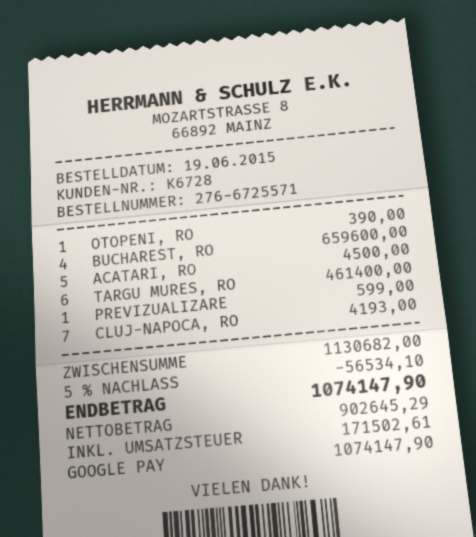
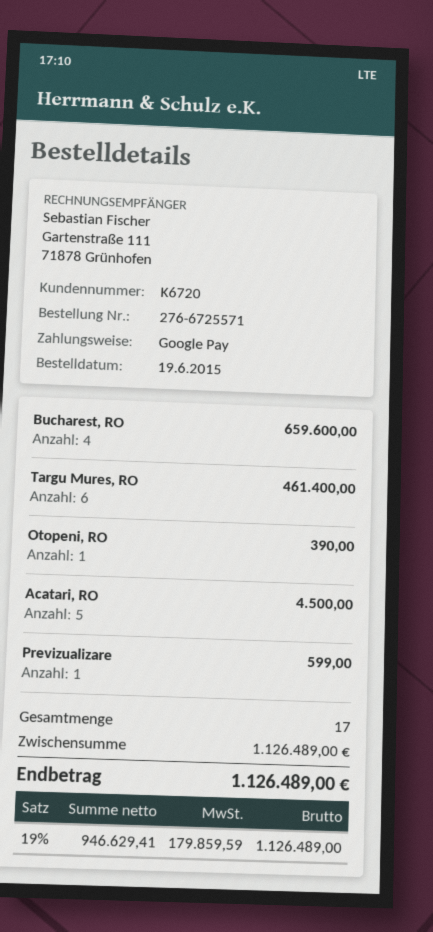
customer number: K6728 -> K6720
CLUJ-NAPOCA, RO: 7 for 4193.00 -> none
subtotal: 1130682.00 -> 1126489.00
discount: 5% = 56534.10 -> none
net: 902645.29 -> 946629.41
tax: 171502.61 -> 179859.59
total: 1074147.90 -> 1126489.00

